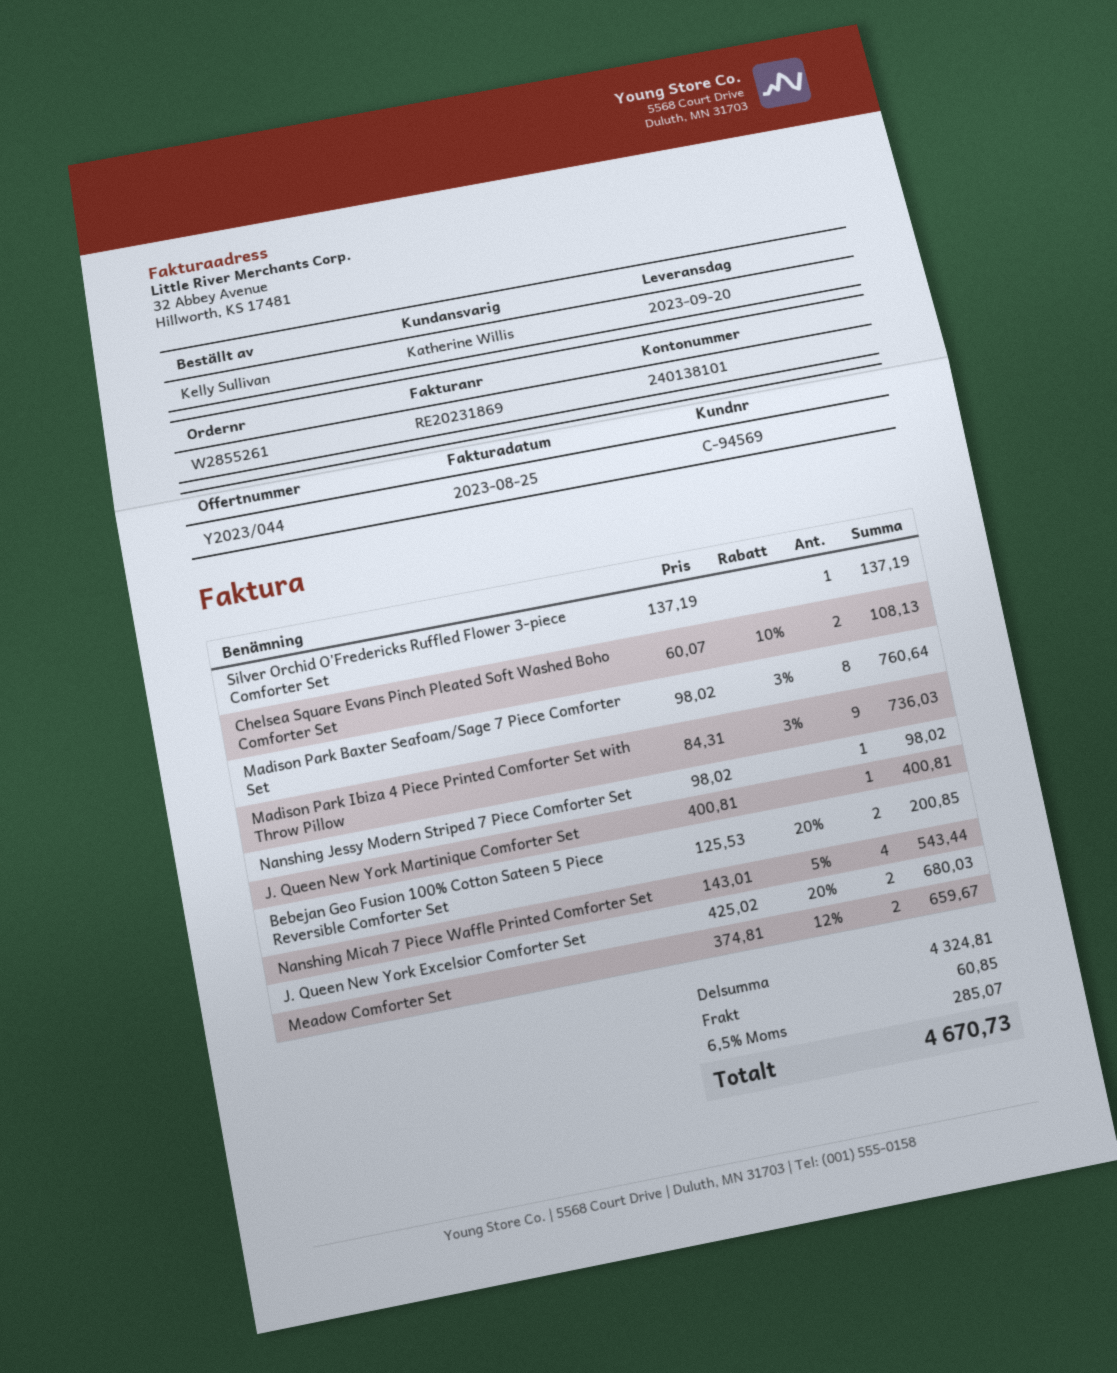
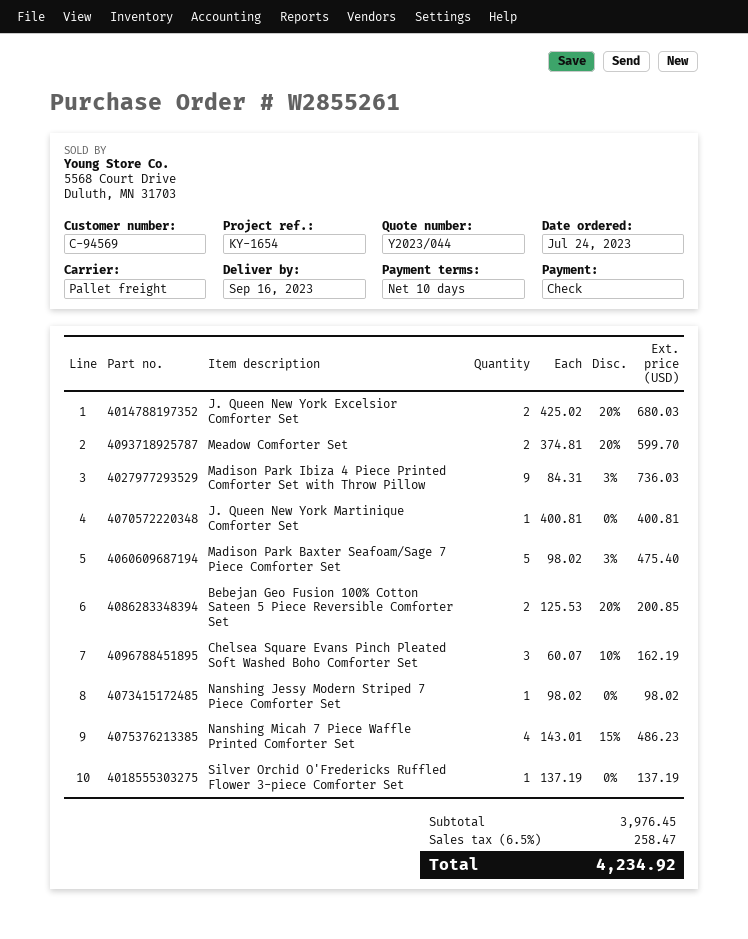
delivery date: 2023-09-20 -> 2023-09-16
Chelsea Square Evans Pinch Pleated Soft Washed Boho Comforter Set: 2 x 60.07 - 10% = 108.13 -> 3 x 60.07 - 10% = 162.19
Madison Park Baxter Seafoam/Sage 7 Piece Comforter Set: 8 x 98.02 - 3% = 760.64 -> 5 x 98.02 - 3% = 475.40
Nanshing Micah 7 Piece Waffle Printed Comforter Set: 4 x 143.01 - 5% = 543.44 -> 4 x 143.01 - 15% = 486.23
Meadow Comforter Set: 2 x 374.81 - 12% = 659.67 -> 2 x 374.81 - 20% = 599.70
subtotal: 4324.81 -> 3976.45
shipping: 60.85 -> none
tax: 6.5% = 285.07 -> 6.5% = 258.47
total: 4670.73 -> 4234.92

